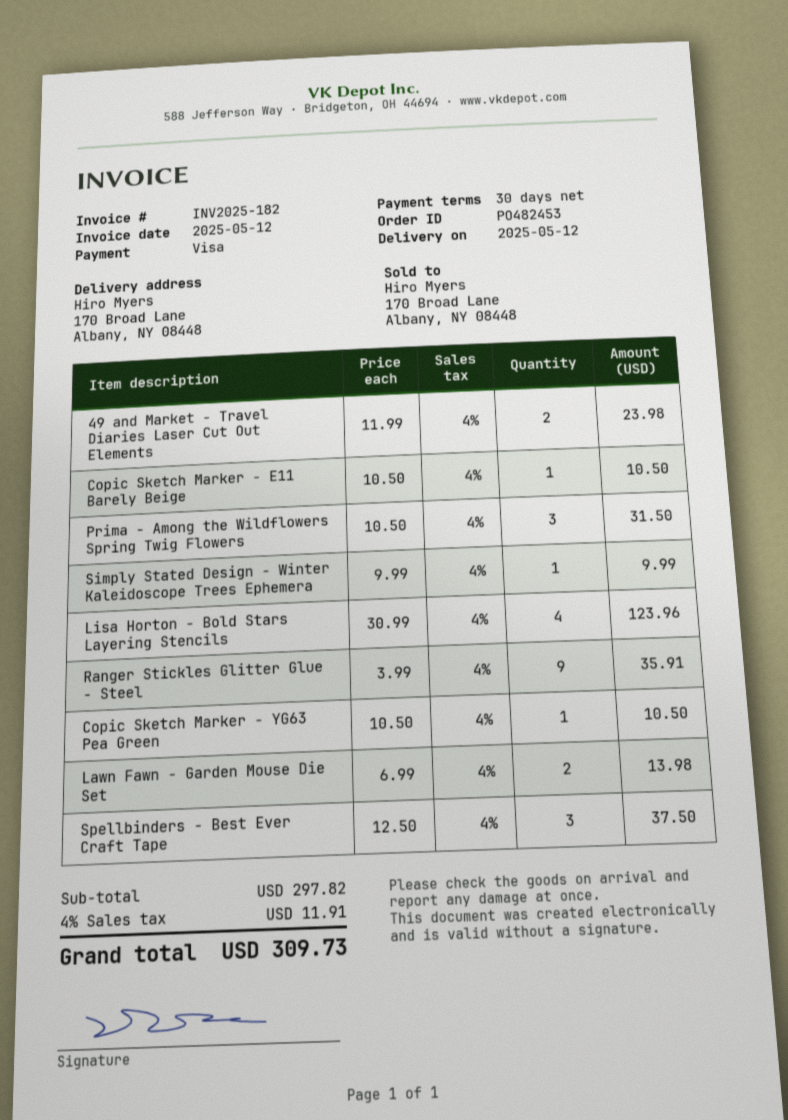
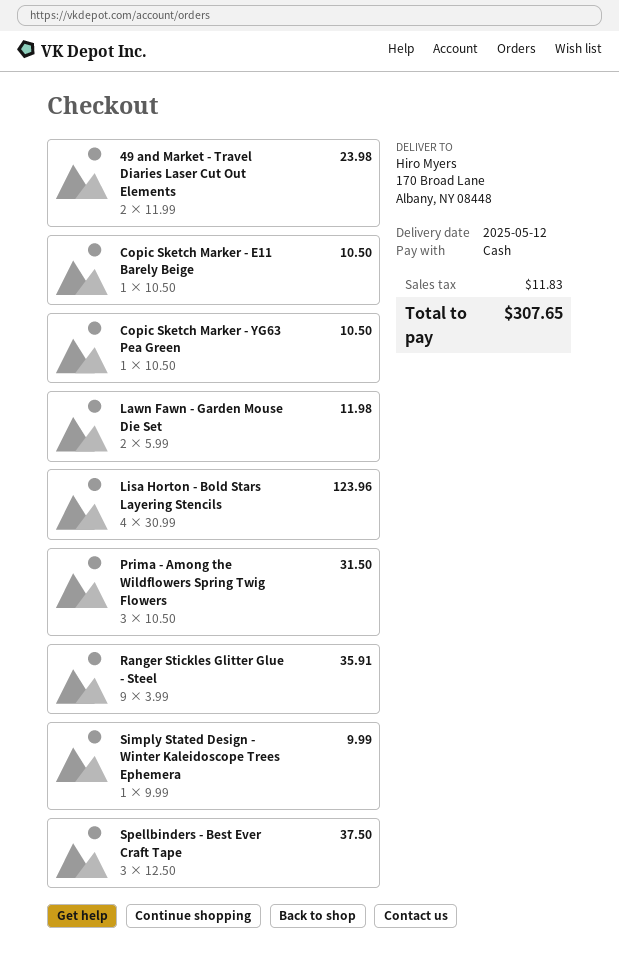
payment method: Visa -> cash
Lawn Fawn - Garden Mouse Die Set: 2 x 6.99 = 13.98 -> 2 x 5.99 = 11.98
tax: 11.91 -> 11.83
total: 309.73 -> 307.65

